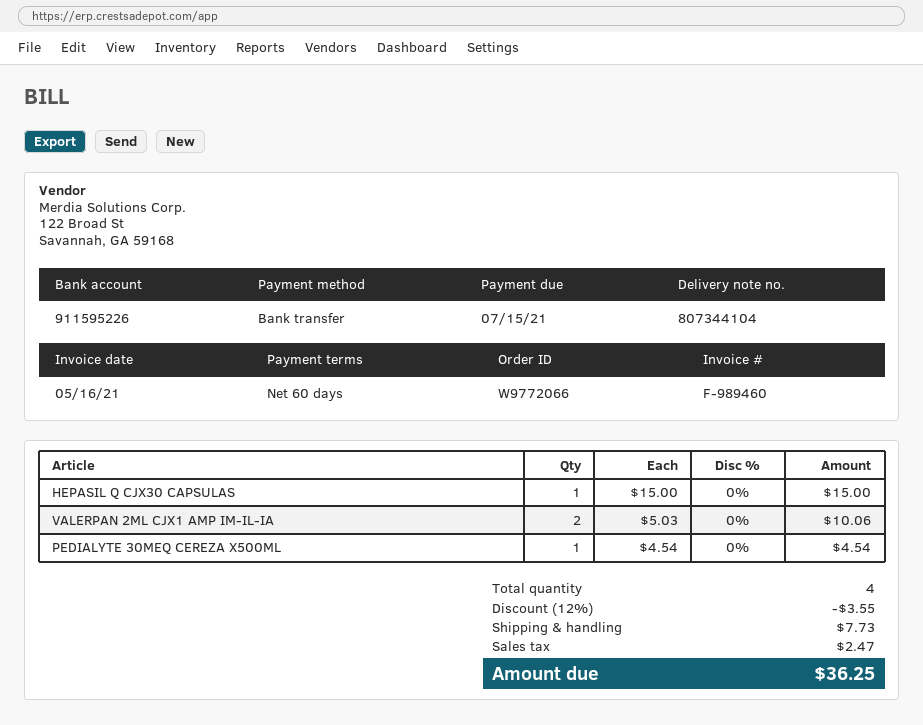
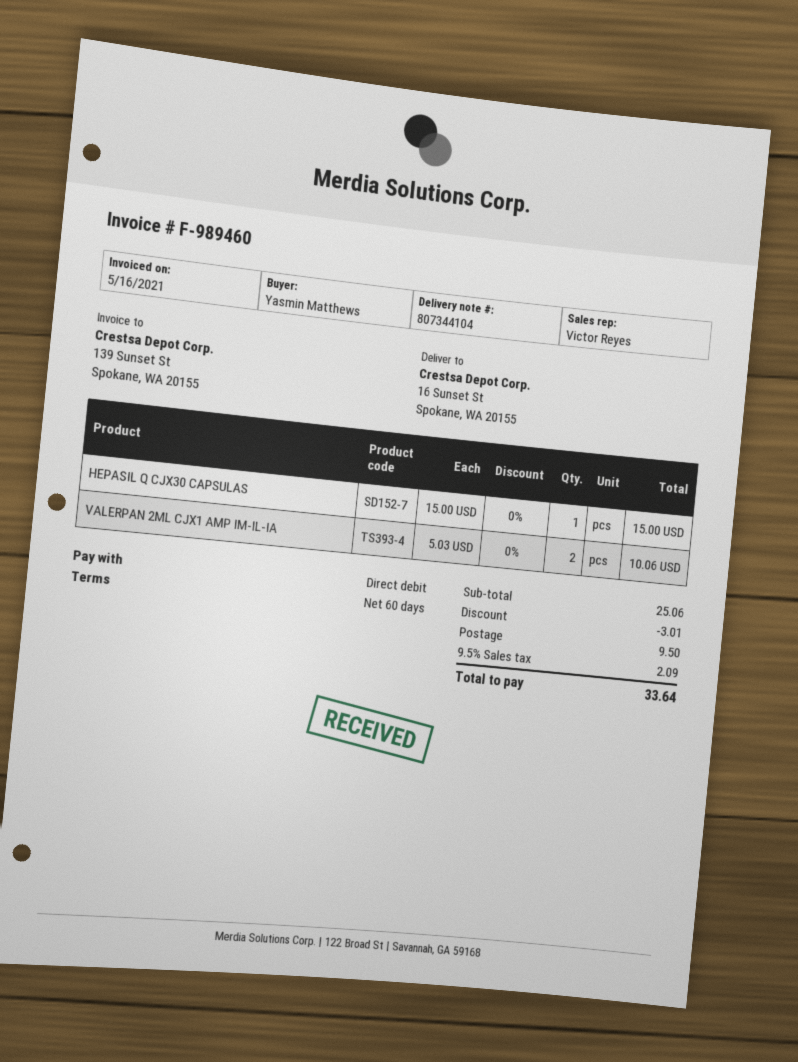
payment method: bank transfer -> direct debit
PEDIALYTE 30MEQ CEREZA X500ML: 1 x 4.54 = 4.54 -> none
discount: 3.55 -> 3.01
shipping: 7.73 -> 9.50
tax: 2.47 -> 2.09
total: 36.25 -> 33.64

